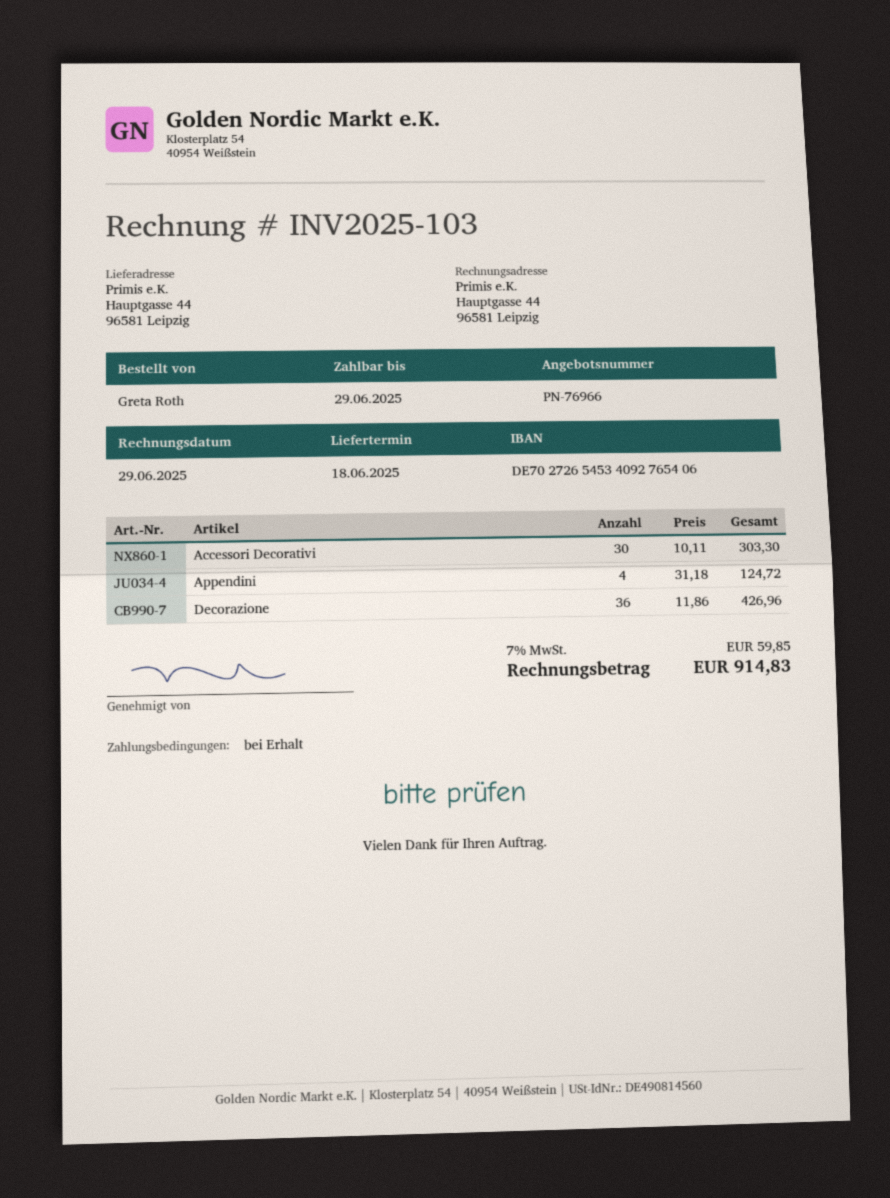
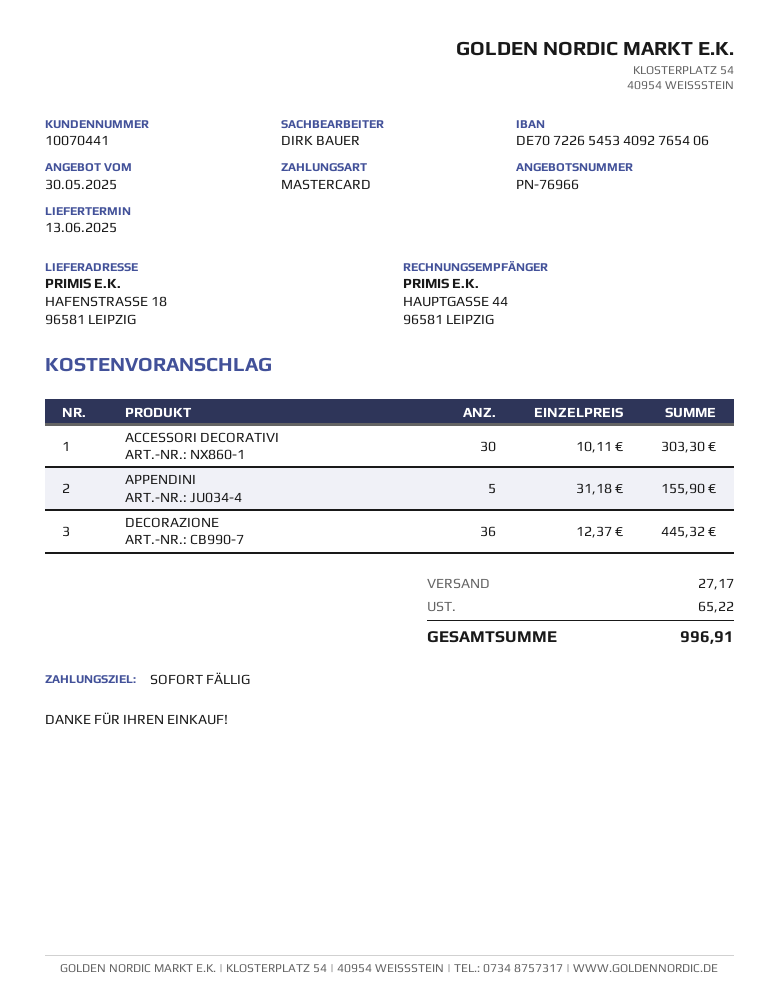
delivery date: 2025-06-18 -> 2025-06-13
bank account: DE70272654534092765406 -> DE70722654534092765406
ship to: Hauptgasse 44, 96581 Leipzig -> HAFENSTRASSE 18, 96581 LEIPZIG
Appendini: 4 x 31.18 = 124.72 -> 5 x 31.18 = 155.90
Decorazione: 36 x 11.86 = 426.96 -> 36 x 12.37 = 445.32
shipping: none -> 27.17
tax: 59.85 -> 65.22
total: 914.83 -> 996.91

